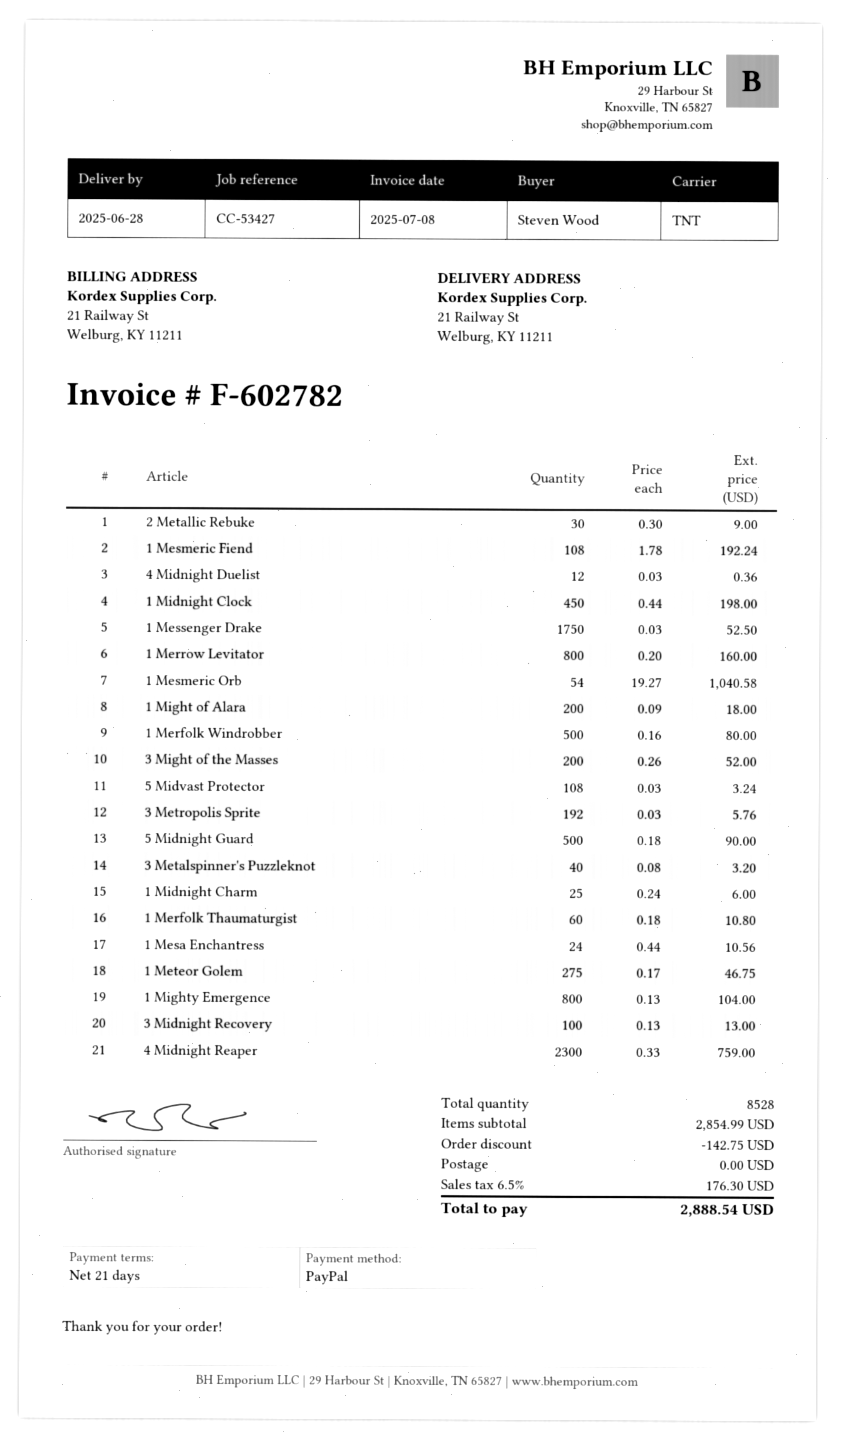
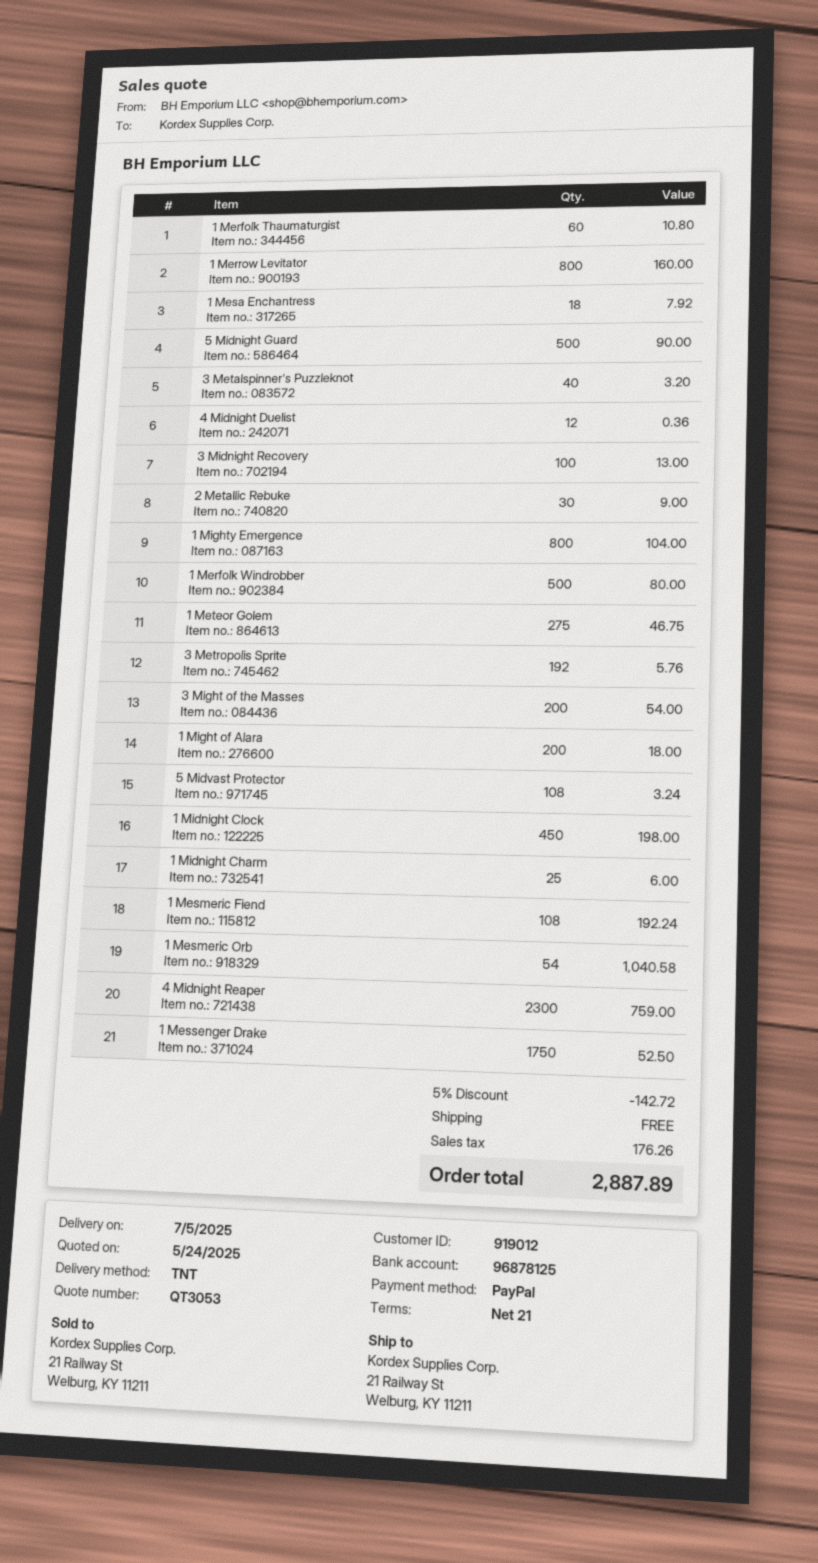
delivery date: 2025-06-28 -> 2025-07-05
3 Might of the Masses: 200 for 52.00 -> 200 for 54.00
1 Mesa Enchantress: 24 for 10.56 -> 18 for 7.92
discount: 142.75 -> 142.72
tax: 176.30 -> 176.26
total: 2888.54 -> 2887.89

